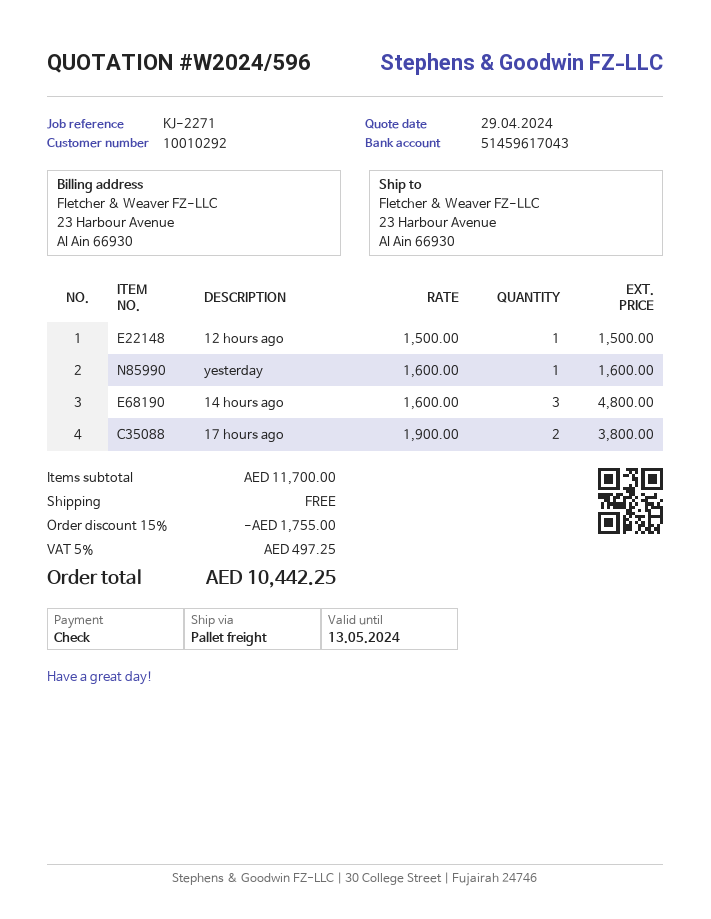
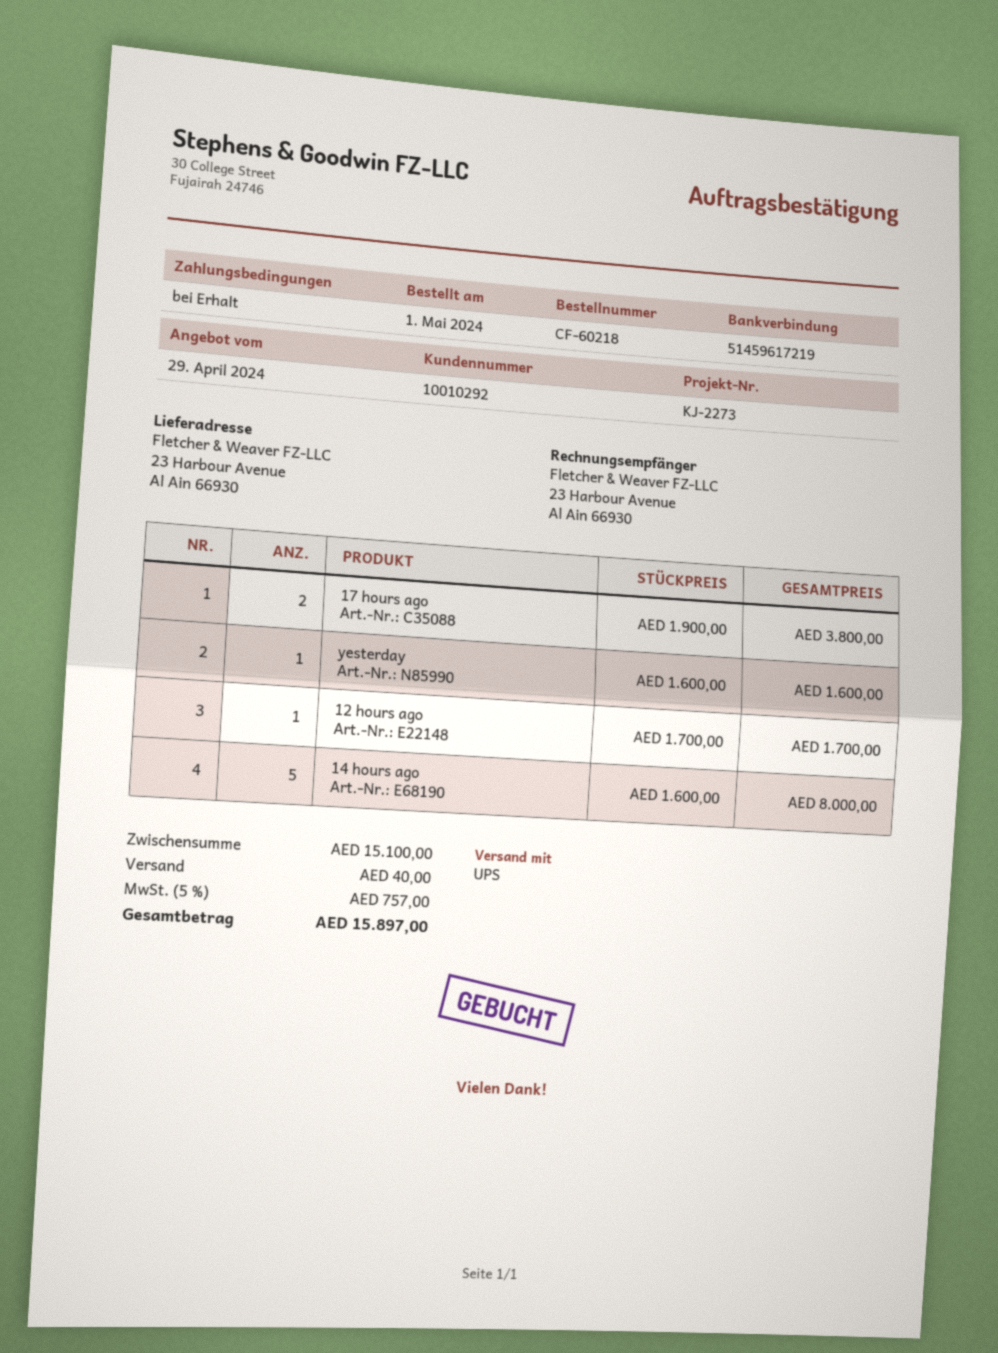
reference: KJ-2271 -> KJ-2273
bank account: 51459617043 -> 51459617219
shipping method: pallet freight -> UPS
12 hours ago: 1 x 1500.00 = 1500.00 -> 1 x 1700.00 = 1700.00
14 hours ago: 3 x 1600.00 = 4800.00 -> 5 x 1600.00 = 8000.00
subtotal: 11700.00 -> 15100.00
discount: 15% = 1755.00 -> none
shipping: 0.00 -> 40.00
tax: 5% = 497.25 -> 5% = 757.00
total: 10442.25 -> 15897.00

